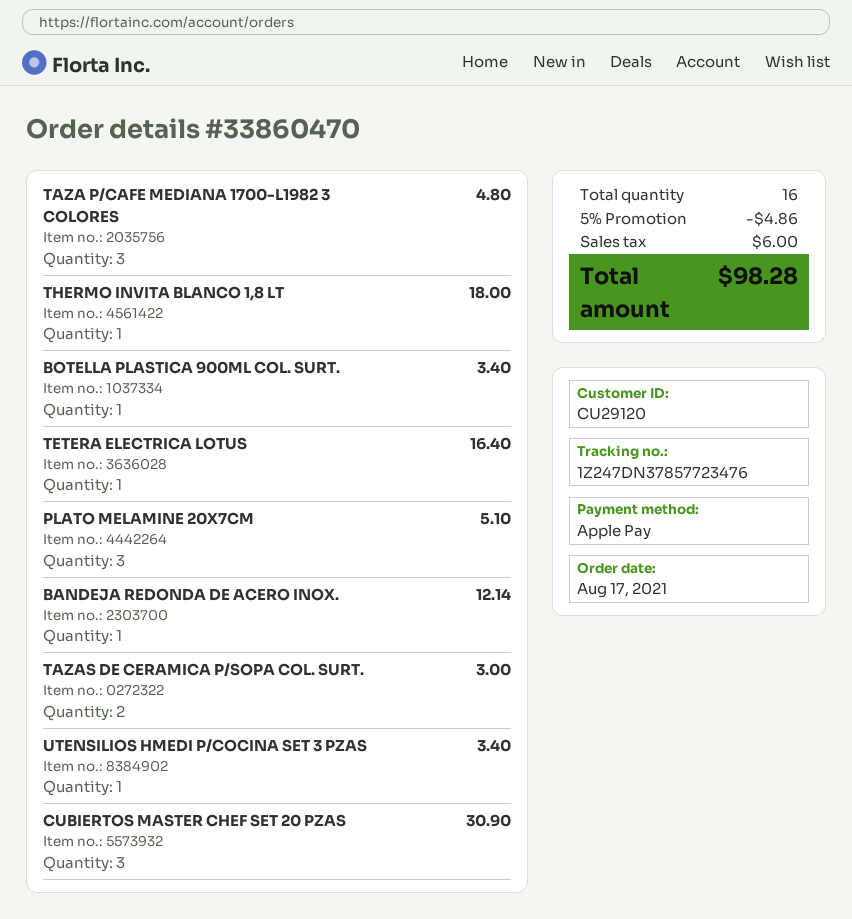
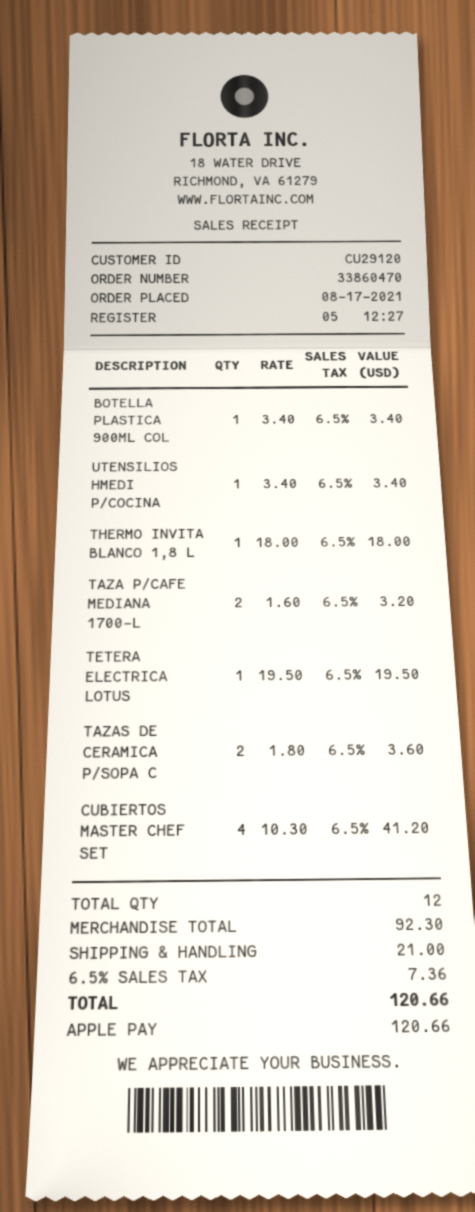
TAZA P/CAFE MEDIANA 1700-L1982 3 COLORES: 3 for 4.80 -> 2 for 3.20
TETERA ELECTRICA LOTUS: 1 for 16.40 -> 1 for 19.50
PLATO MELAMINE 20X7CM: 3 for 5.10 -> none
BANDEJA REDONDA DE ACERO INOX.: 1 for 12.14 -> none
TAZAS DE CERAMICA P/SOPA COL. SURT.: 2 for 3.00 -> 2 for 3.60
CUBIERTOS MASTER CHEF SET 20 PZAS: 3 for 30.90 -> 4 for 41.20
total quantity: 16 -> 12
discount: 5% = 4.86 -> none
shipping: none -> 21.00
tax: 6.00 -> 7.36
total: 98.28 -> 120.66

